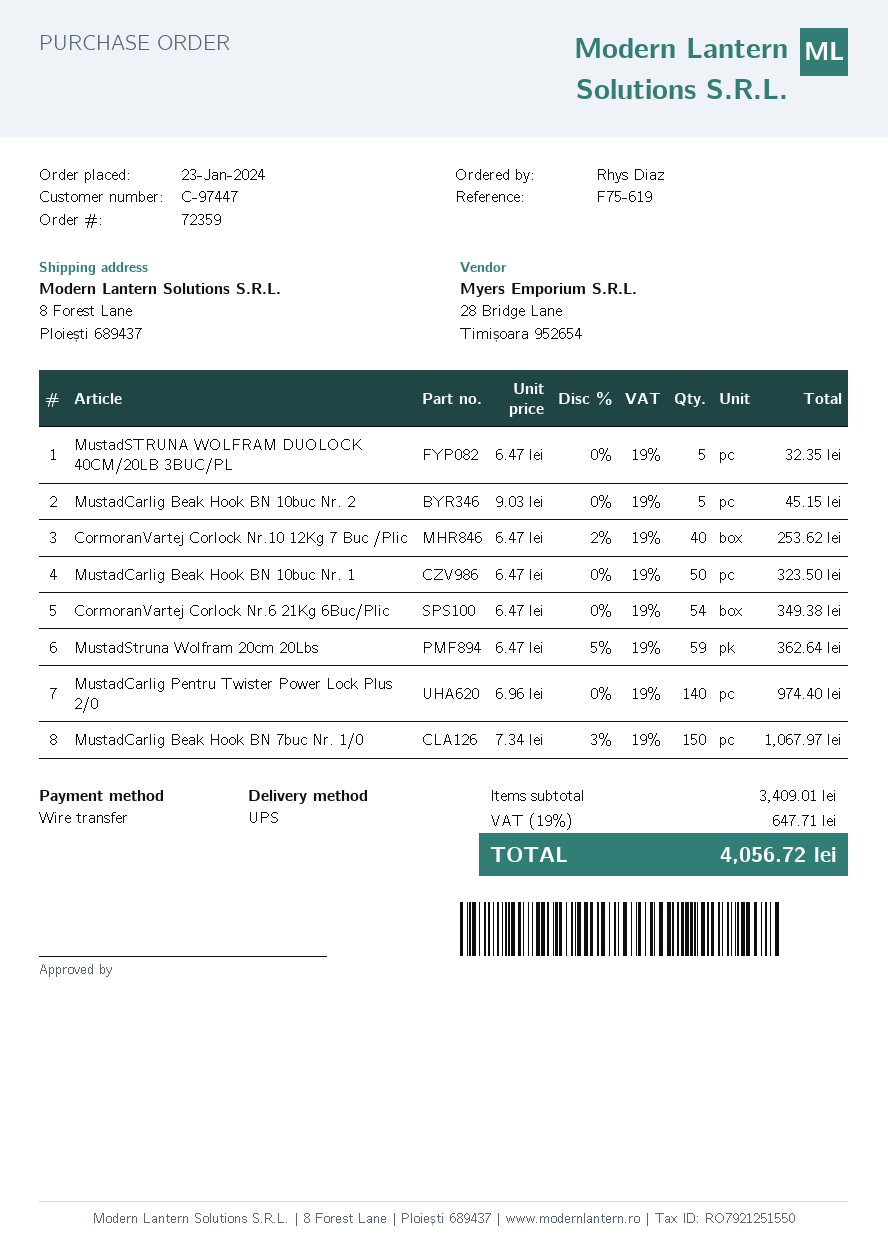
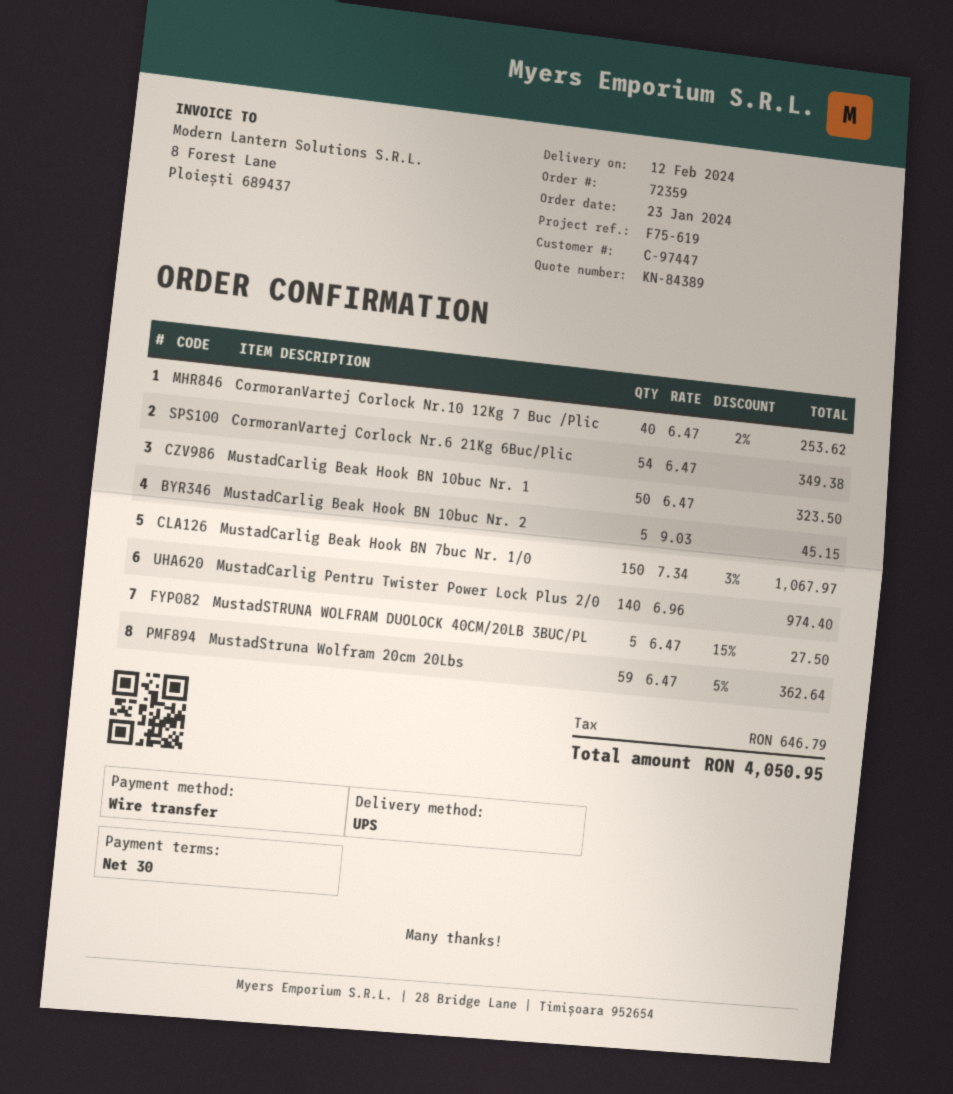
MustadSTRUNA WOLFRAM DUOLOCK 40CM/20LB 3BUC/PL: 5 x 6.47 = 32.35 -> 5 x 6.47 - 15% = 27.50
tax: 647.71 -> 646.79
total: 4056.72 -> 4050.95

